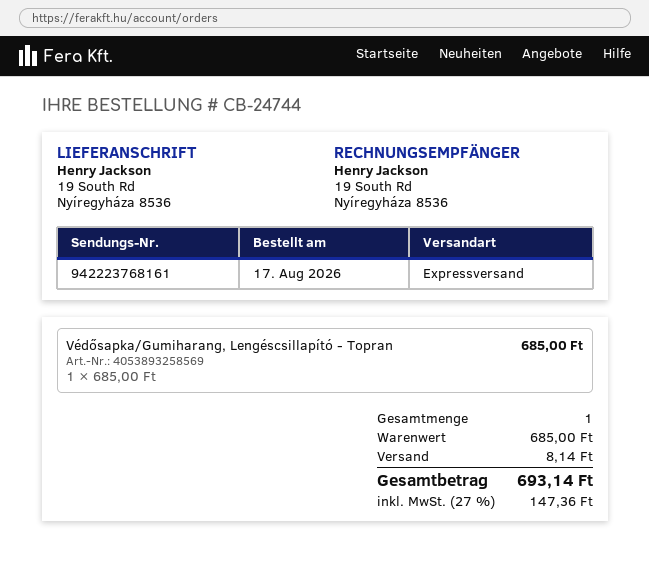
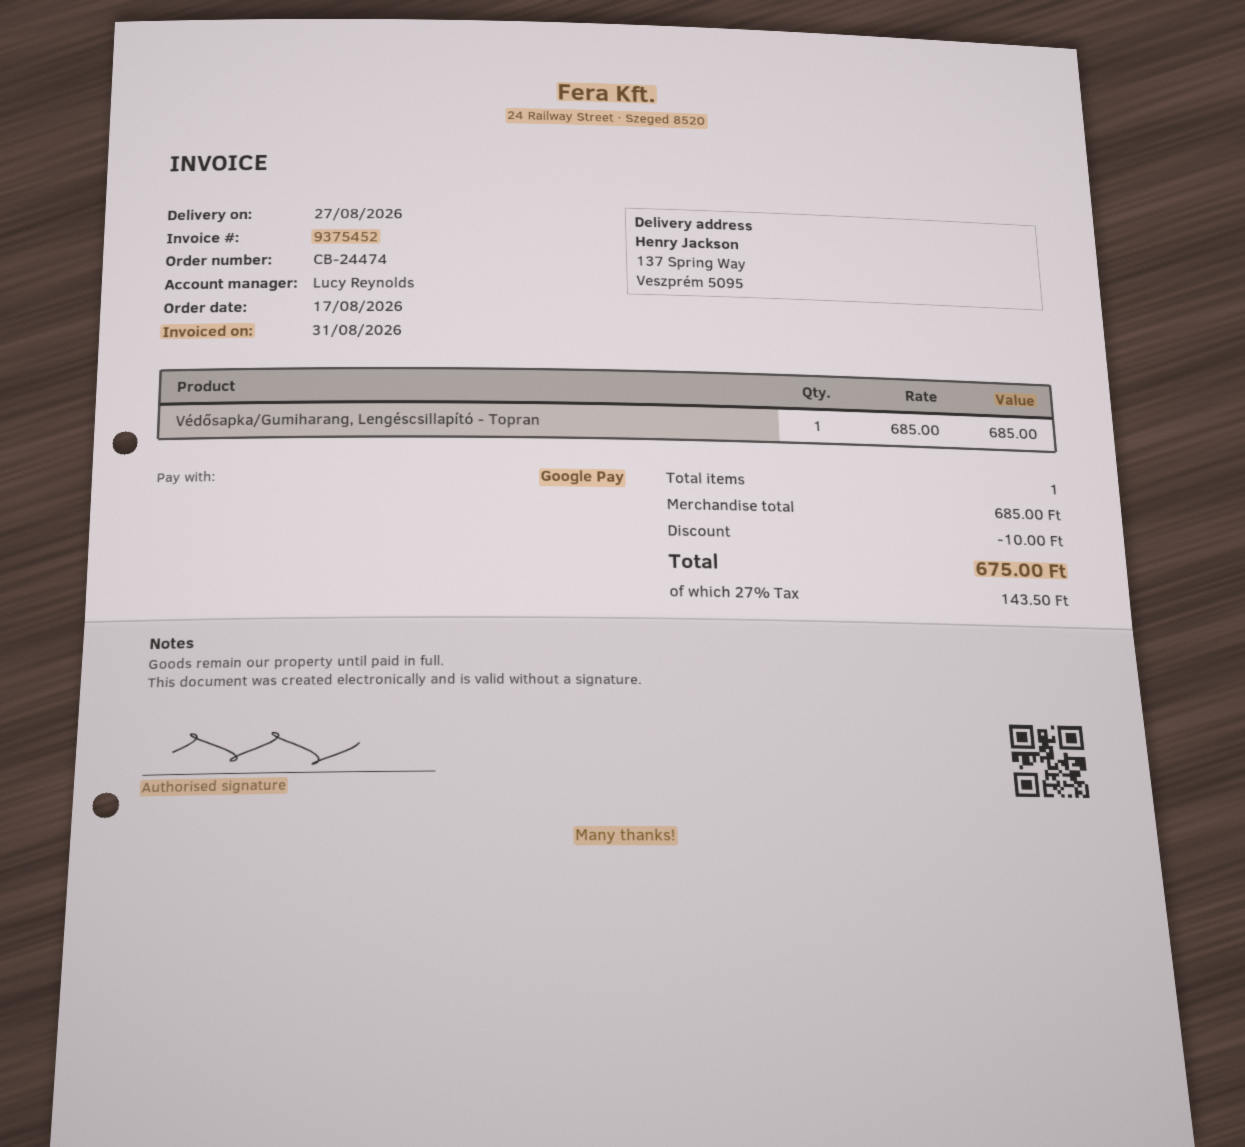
order number: CB-24744 -> CB-24474
ship to: 19 South Rd, Nyíregyháza 8536 -> 137 Spring Way, Veszprém 5095
discount: none -> 10.00
shipping: 8.14 -> none
tax: 27% = 147.36 -> 27% = 143.50
total: 693.14 -> 675.00

